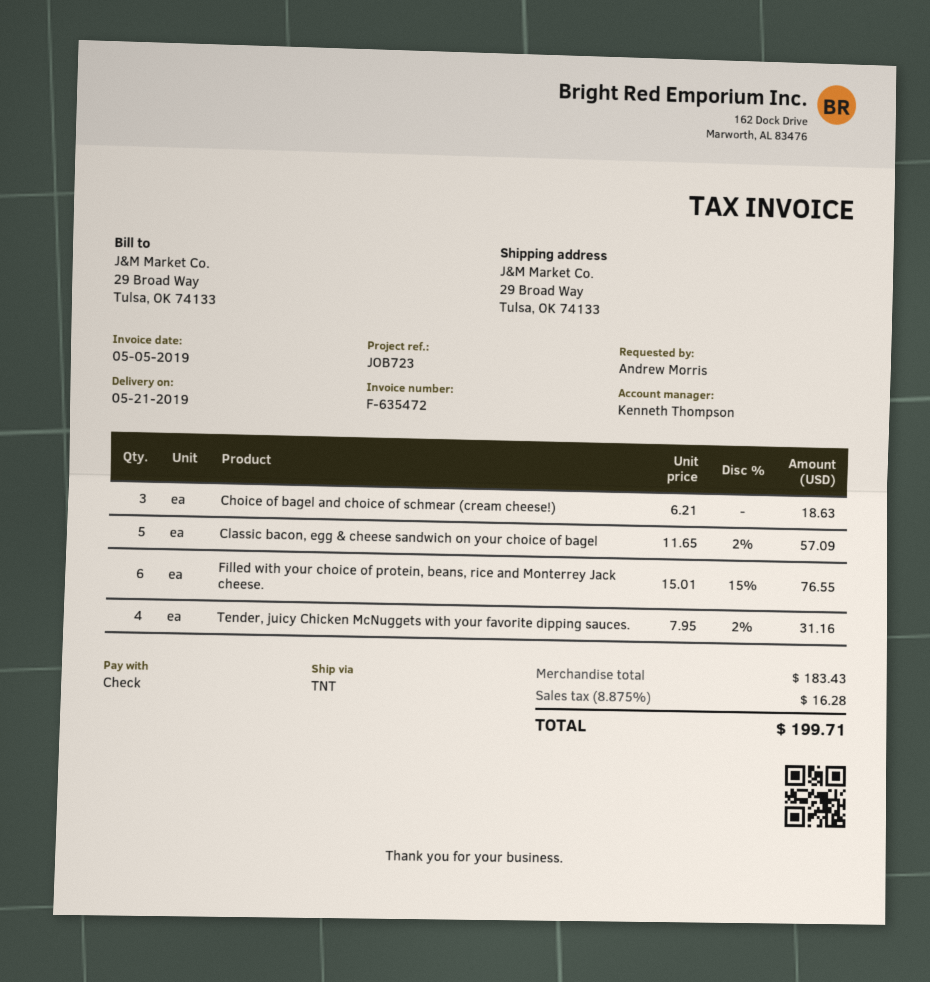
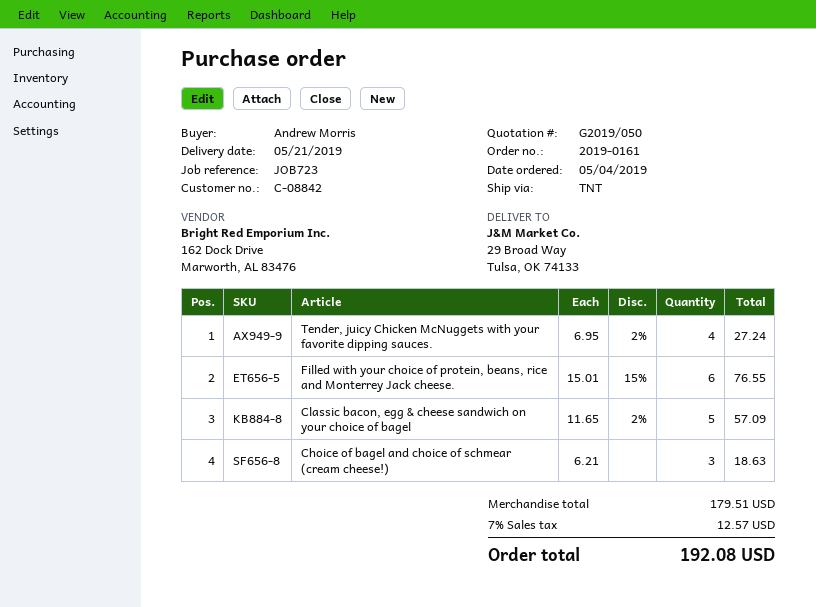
Tender, juicy Chicken McNuggets with your favorite dipping sauces.: 4 x 7.95 - 2% = 31.16 -> 4 x 6.95 - 2% = 27.24
subtotal: 183.43 -> 179.51
tax: 8.875% = 16.28 -> 7% = 12.57
total: 199.71 -> 192.08

